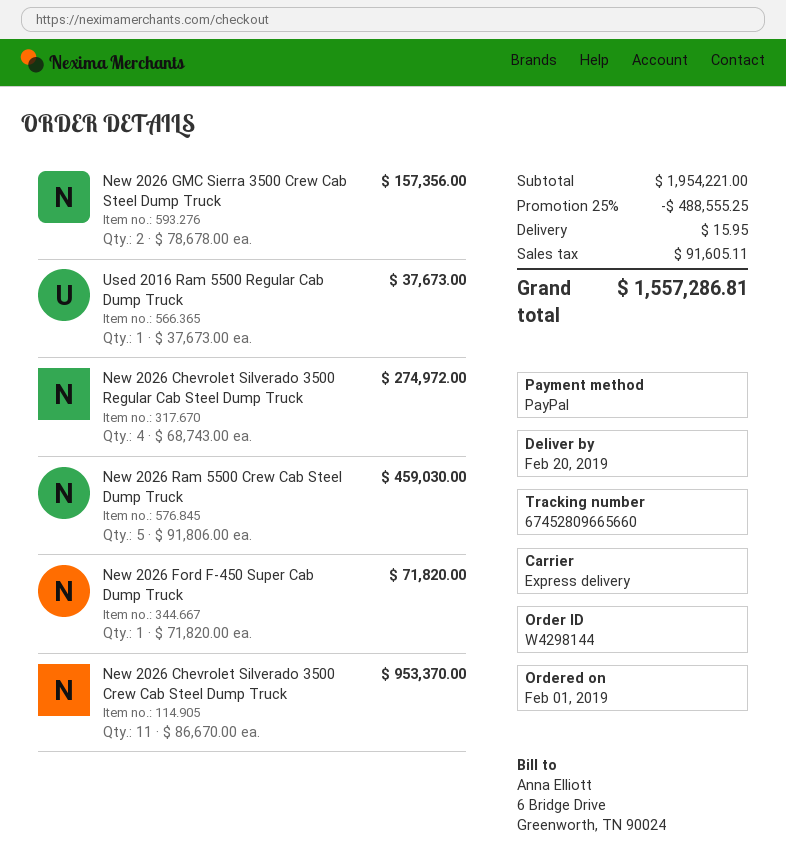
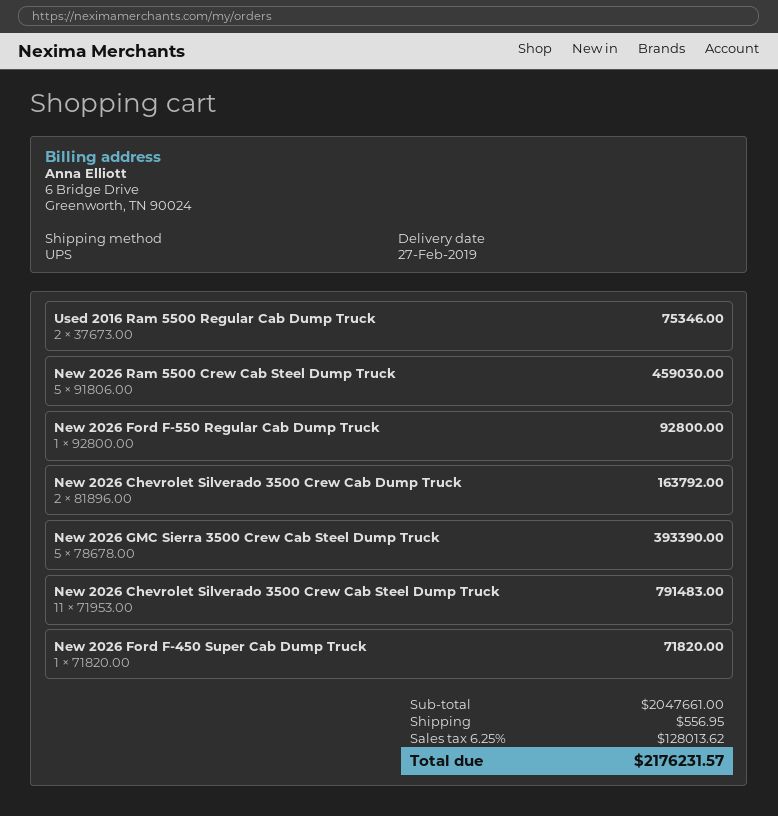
delivery date: 2019-02-20 -> 2019-02-27
shipping method: express -> UPS
New 2026 GMC Sierra 3500 Crew Cab Steel Dump Truck: 2 x 78678.00 = 157356.00 -> 5 x 78678.00 = 393390.00
Used 2016 Ram 5500 Regular Cab Dump Truck: 1 x 37673.00 = 37673.00 -> 2 x 37673.00 = 75346.00
New 2026 Chevrolet Silverado 3500 Regular Cab Steel Dump Truck: 4 x 68743.00 = 274972.00 -> none
New 2026 Chevrolet Silverado 3500 Crew Cab Steel Dump Truck: 11 x 86670.00 = 953370.00 -> 11 x 71953.00 = 791483.00
New 2026 Ford F-550 Regular Cab Dump Truck: none -> 1 x 92800.00 = 92800.00
New 2026 Chevrolet Silverado 3500 Crew Cab Dump Truck: none -> 2 x 81896.00 = 163792.00
subtotal: 1954221.00 -> 2047661.00
discount: 25% = 488555.25 -> none
shipping: 15.95 -> 556.95
tax: 91605.11 -> 128013.62
total: 1557286.81 -> 2176231.57

